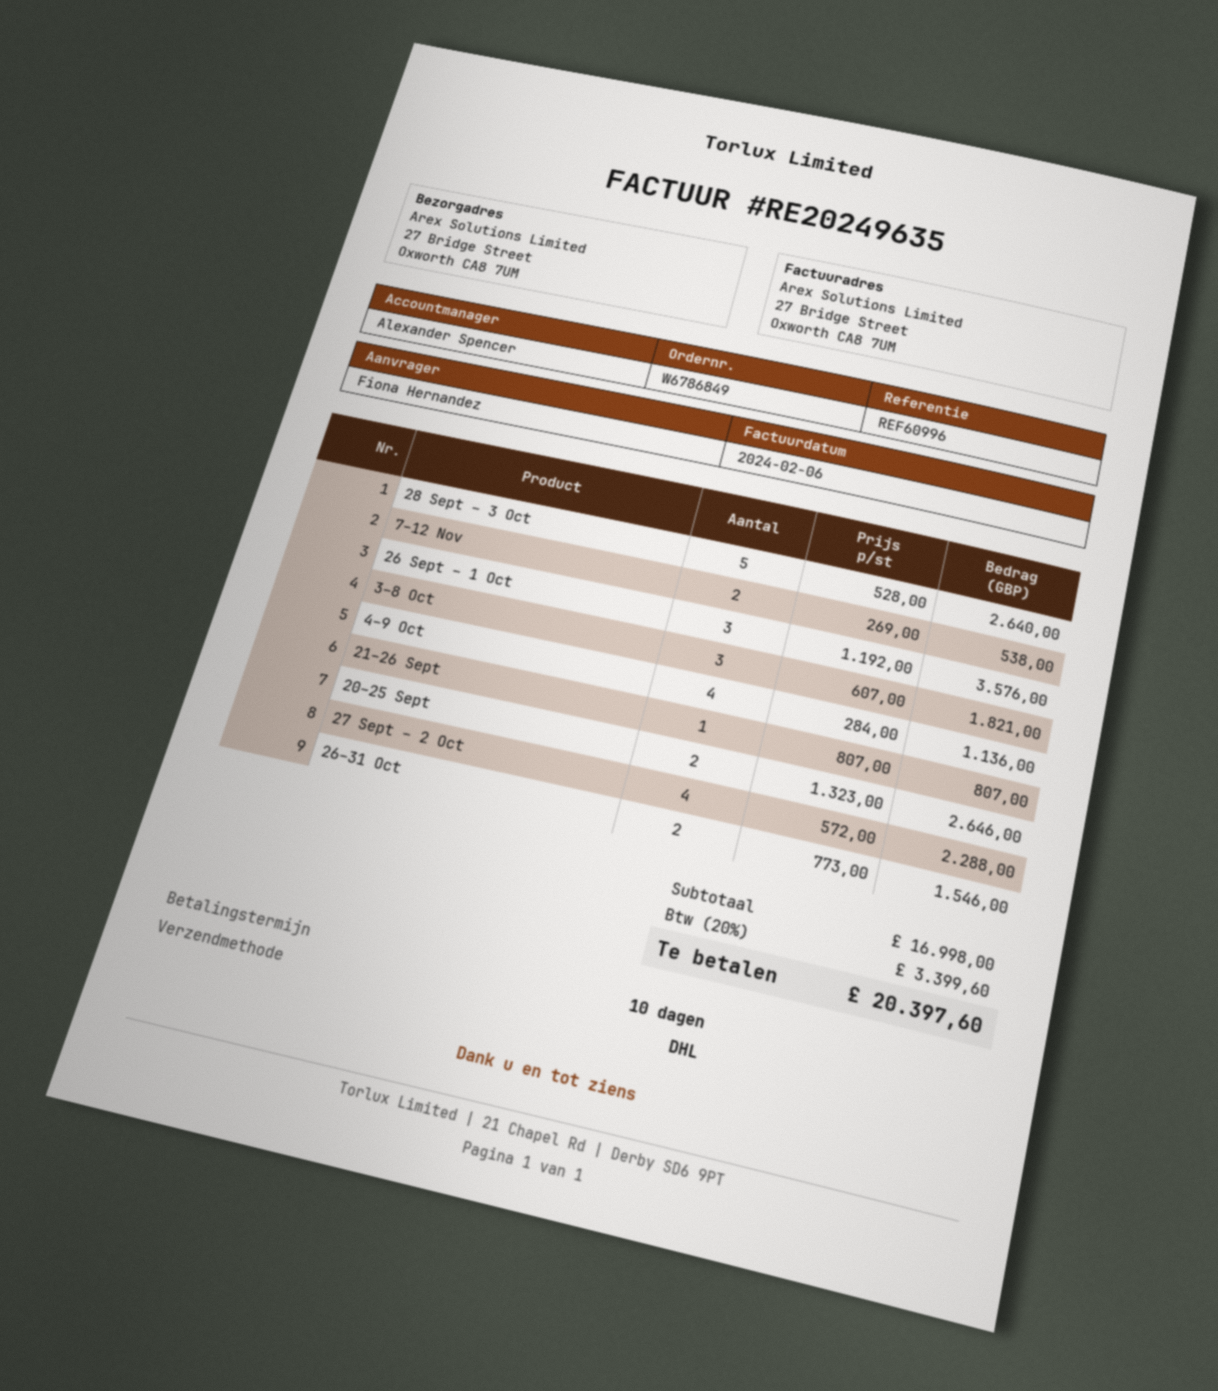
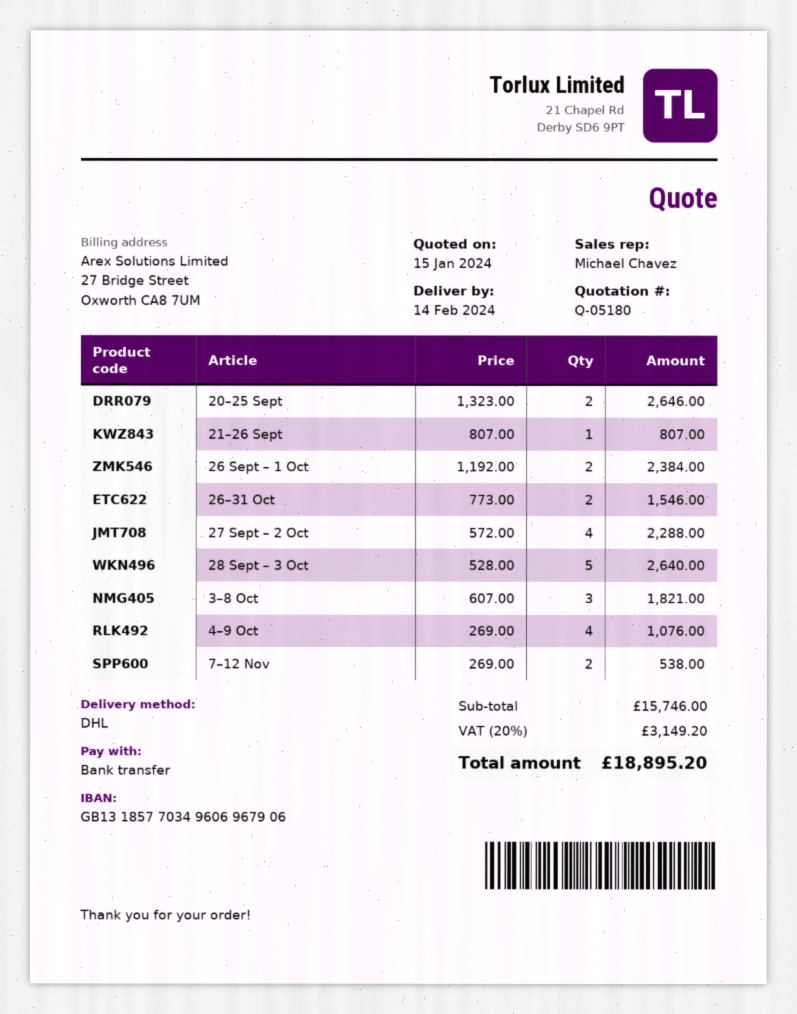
sales rep: Alexander Spencer -> Michael Chavez
26 Sept – 1 Oct: 3 x 1192.00 = 3576.00 -> 2 x 1192.00 = 2384.00
4–9 Oct: 4 x 284.00 = 1136.00 -> 4 x 269.00 = 1076.00
subtotal: 16998.00 -> 15746.00
tax: 20% = 3399.60 -> 20% = 3149.20
total: 20397.60 -> 18895.20

